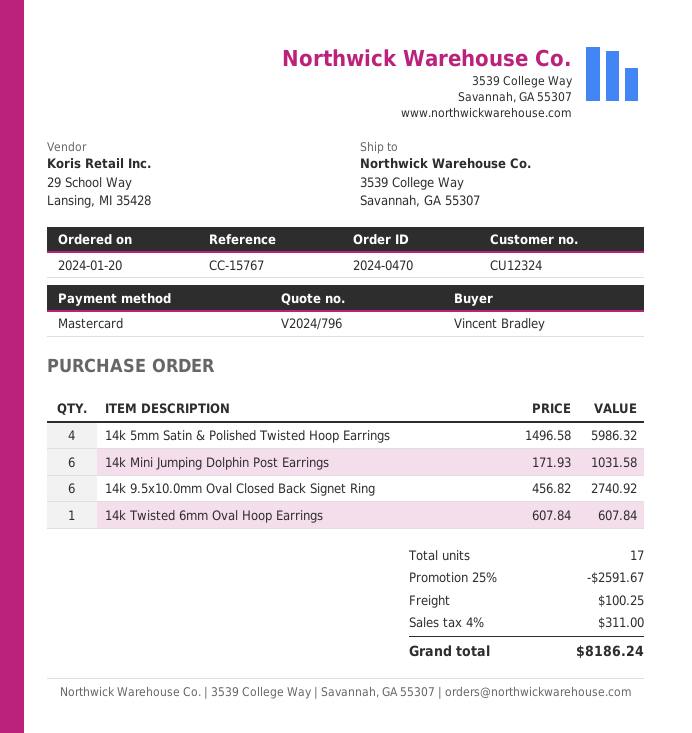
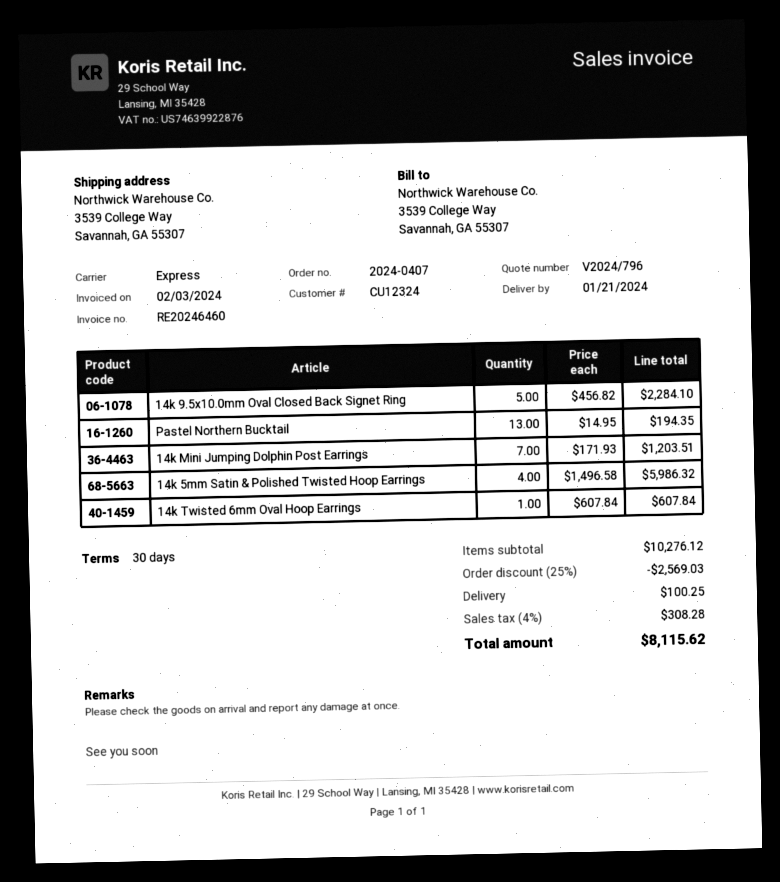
order number: 2024-0470 -> 2024-0407
14k Mini Jumping Dolphin Post Earrings: 6 x 171.93 = 1031.58 -> 7 x 171.93 = 1203.51
14k 9.5x10.0mm Oval Closed Back Signet Ring: 6 x 456.82 = 2740.92 -> 5 x 456.82 = 2284.10
Pastel Northern Bucktail: none -> 13 x 14.95 = 194.35
discount: 25% = 2591.67 -> 25% = 2569.03
tax: 4% = 311.00 -> 4% = 308.28
total: 8186.24 -> 8115.62

